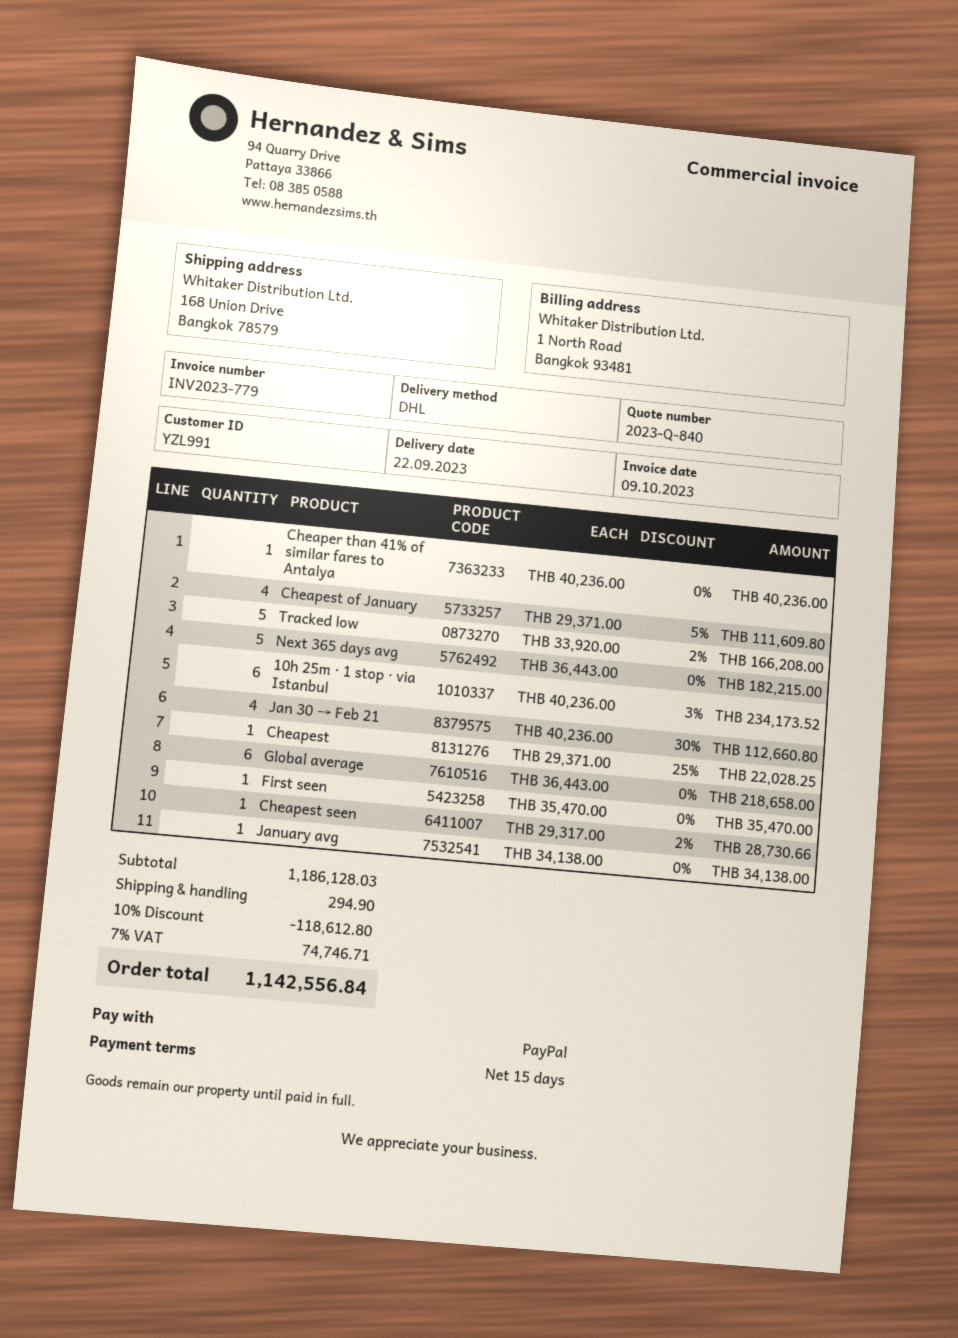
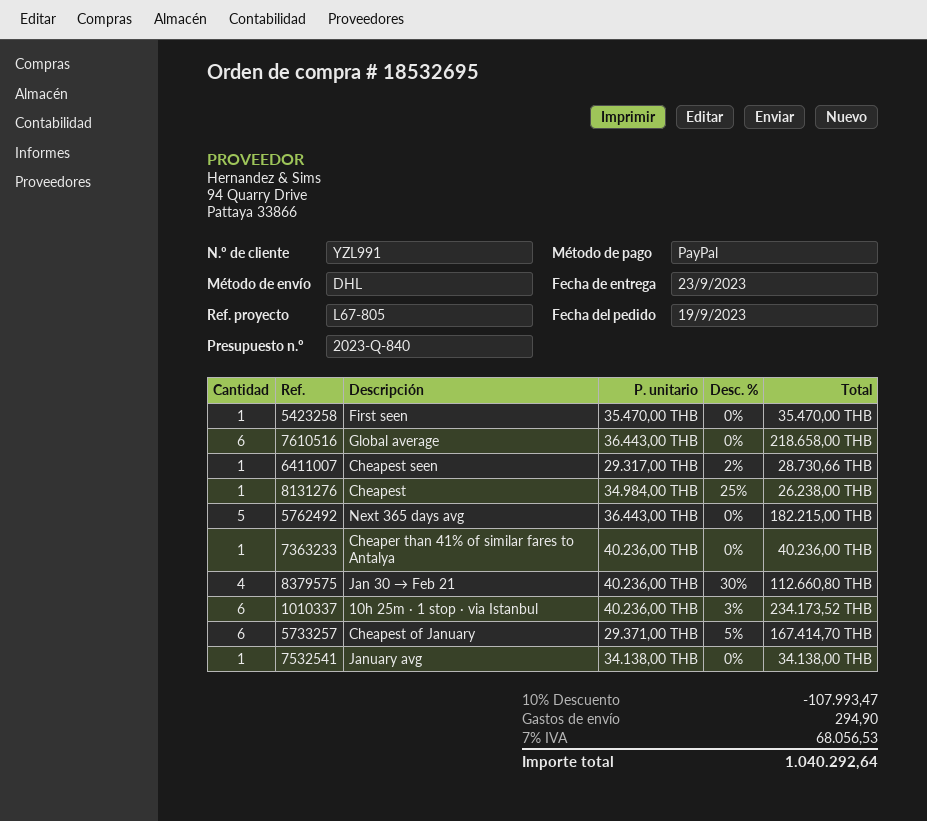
delivery date: 2023-09-22 -> 2023-09-23
Cheapest of January: 4 x 29371.00 - 5% = 111609.80 -> 6 x 29371.00 - 5% = 167414.70
Tracked low: 5 x 33920.00 - 2% = 166208.00 -> none
Cheapest: 1 x 29371.00 - 25% = 22028.25 -> 1 x 34984.00 - 25% = 26238.00
discount: 10% = 118612.80 -> 10% = 107993.47
tax: 7% = 74746.71 -> 7% = 68056.53
total: 1142556.84 -> 1040292.64

